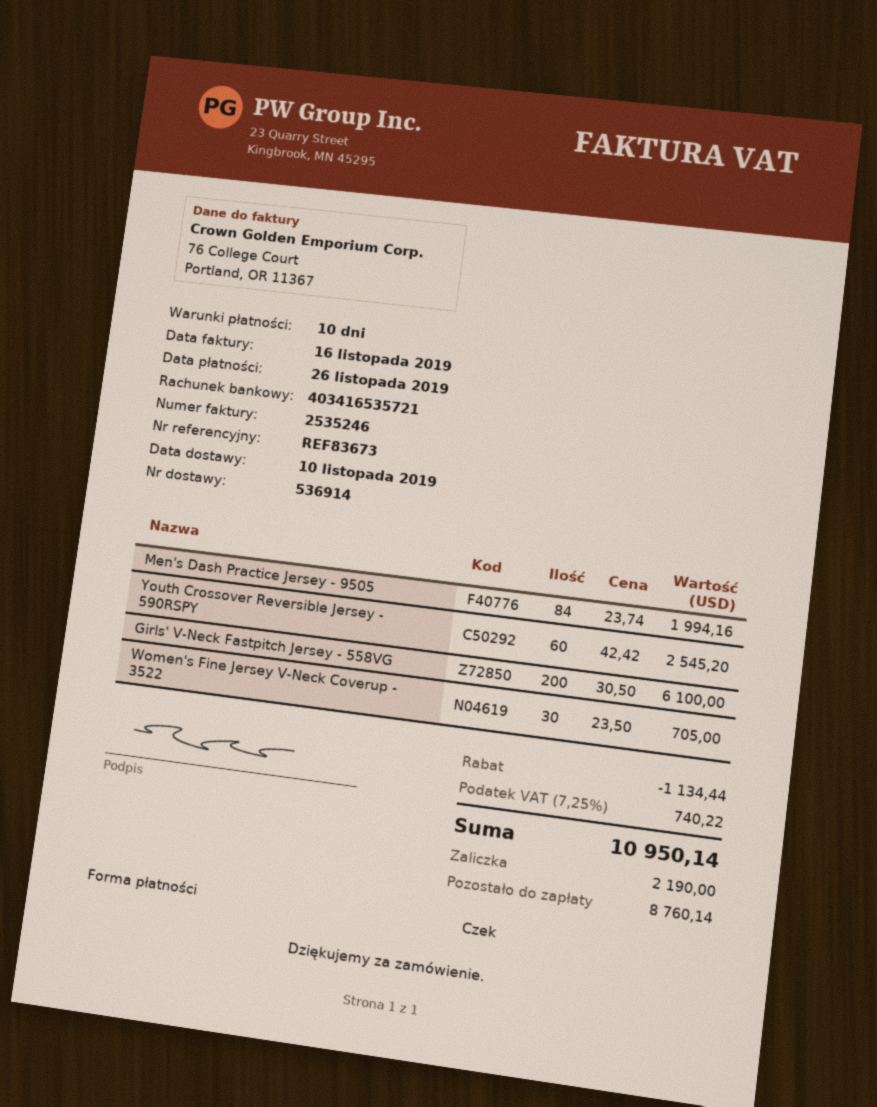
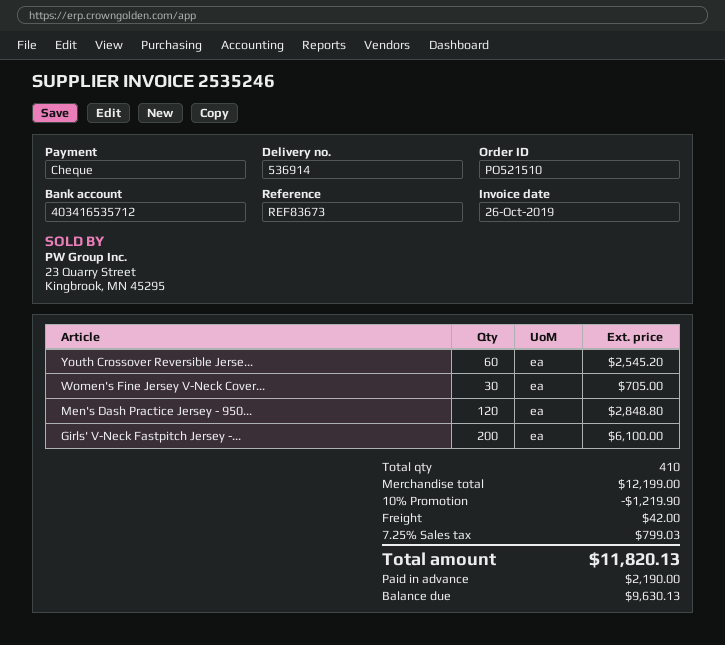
invoice date: 2019-11-16 -> 2019-10-26
bank account: 403416535721 -> 403416535712
Men's Dash Practice Jersey - 9505: 84 for 1994.16 -> 120 for 2848.80
discount: 1134.44 -> 1219.90
shipping: none -> 42.00
tax: 7.25% = 740.22 -> 7.25% = 799.03
total: 10950.14 -> 11820.13
balance: 8760.14 -> 9630.13

